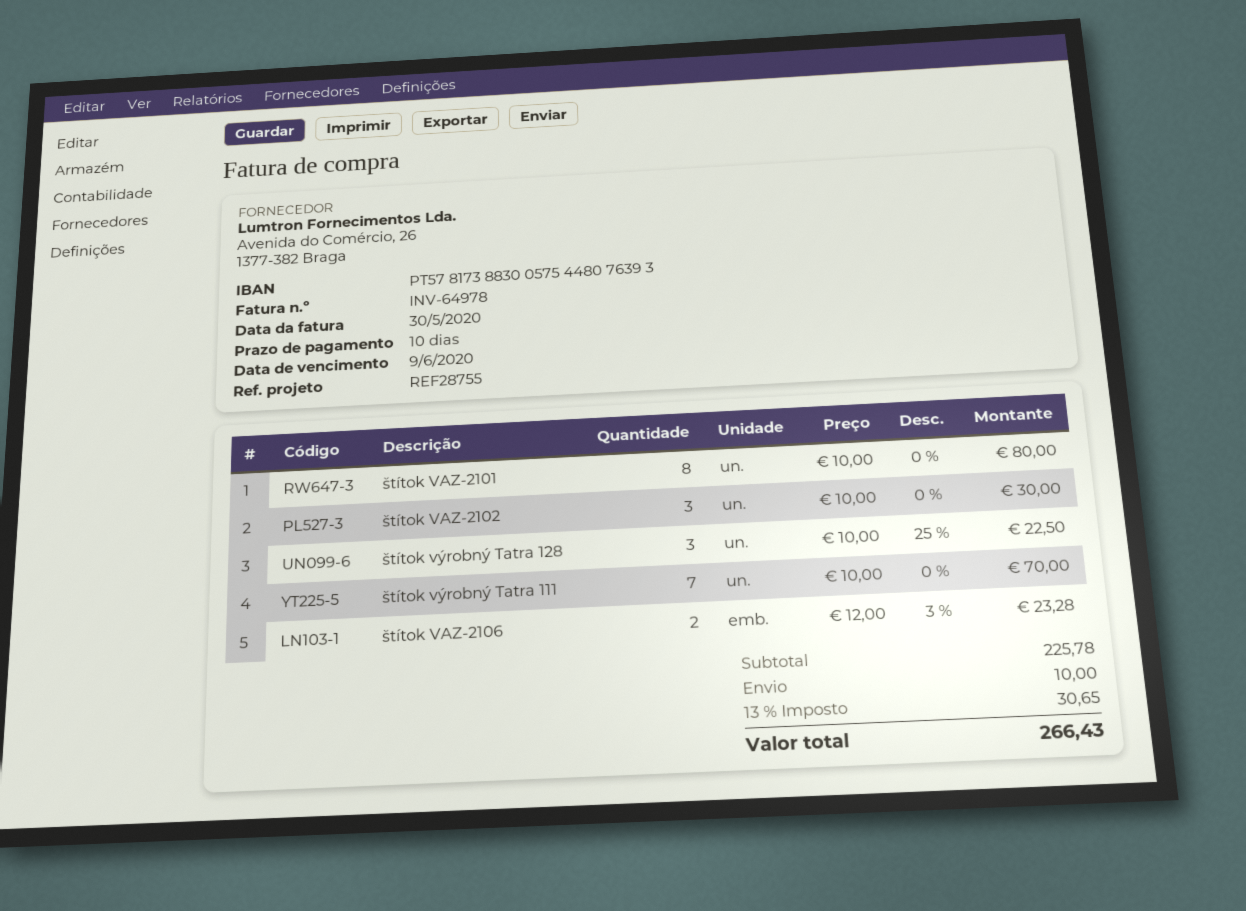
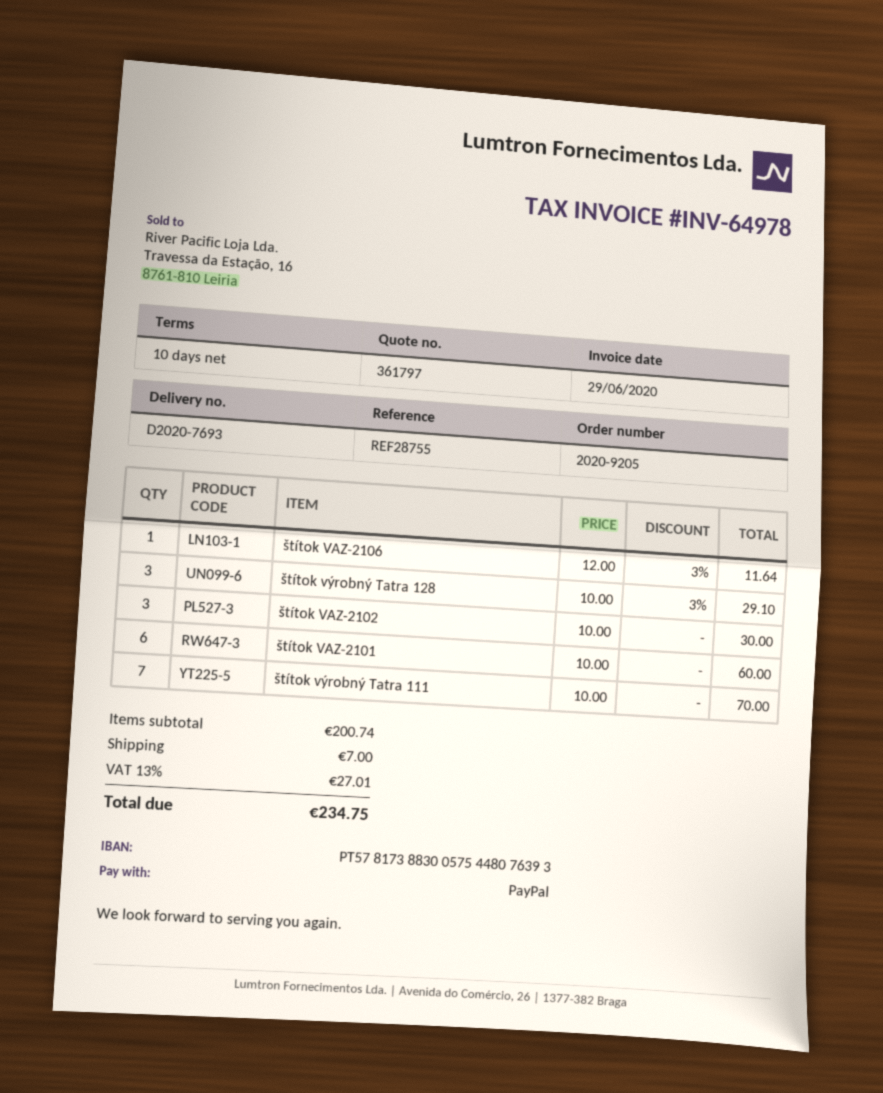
invoice date: 2020-05-30 -> 2020-06-29
štítok VAZ-2101: 8 x 10.00 = 80.00 -> 6 x 10.00 = 60.00
štítok výrobný Tatra 128: 3 x 10.00 - 25% = 22.50 -> 3 x 10.00 - 3% = 29.10
štítok VAZ-2106: 2 x 12.00 - 3% = 23.28 -> 1 x 12.00 - 3% = 11.64
subtotal: 225.78 -> 200.74
shipping: 10.00 -> 7.00
tax: 13% = 30.65 -> 13% = 27.01
total: 266.43 -> 234.75

